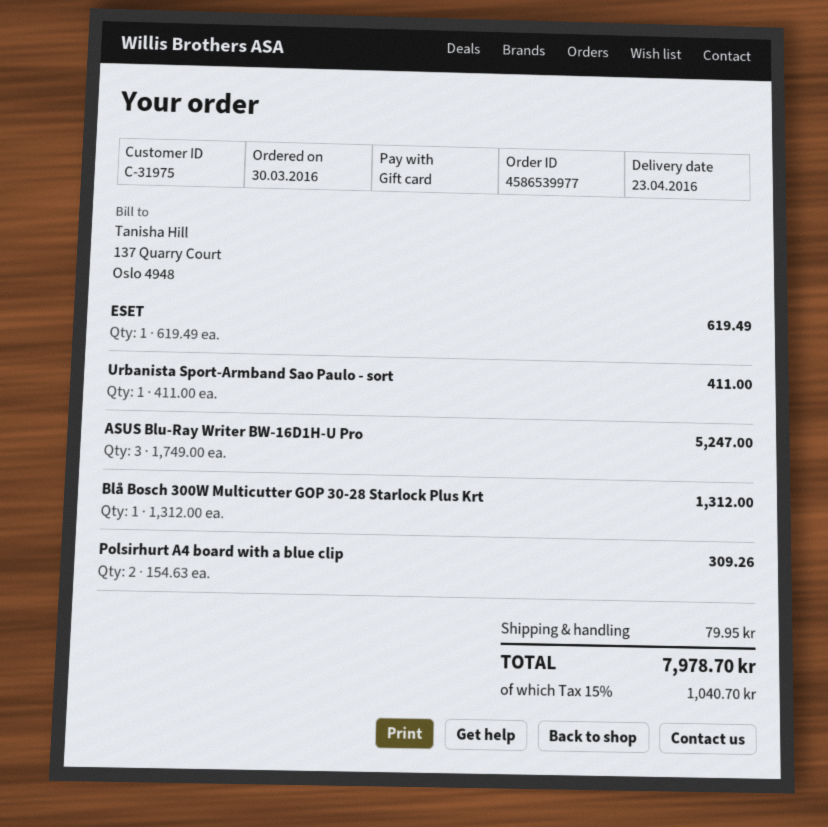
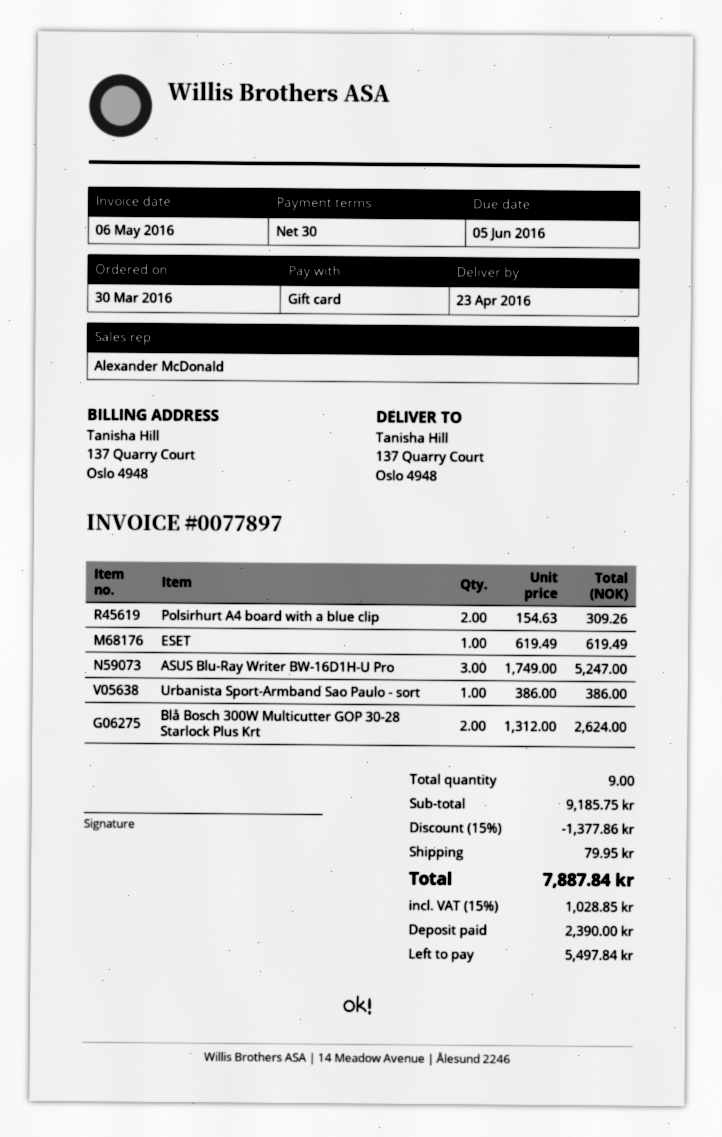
Urbanista Sport-Armband Sao Paulo - sort: 1 x 411.00 = 411.00 -> 1 x 386.00 = 386.00
Blå Bosch 300W Multicutter GOP 30-28 Starlock Plus Krt: 1 x 1312.00 = 1312.00 -> 2 x 1312.00 = 2624.00
discount: none -> 15% = 1377.86
tax: 15% = 1040.70 -> 15% = 1028.85
total: 7978.70 -> 7887.84

